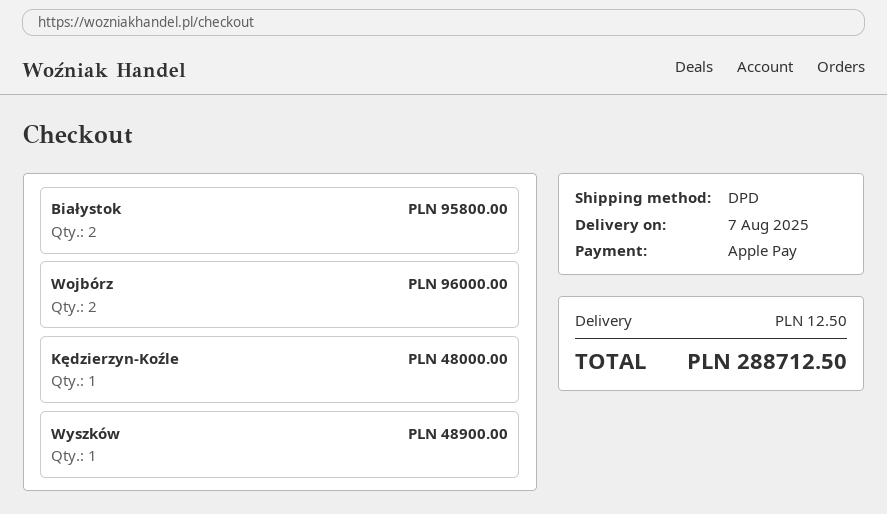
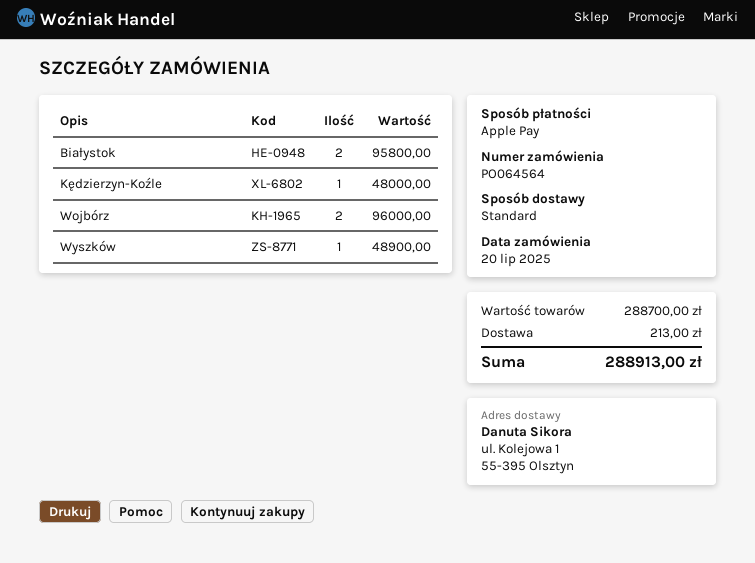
shipping method: DPD -> standard
shipping: 12.50 -> 213.00
total: 288712.50 -> 288913.00

